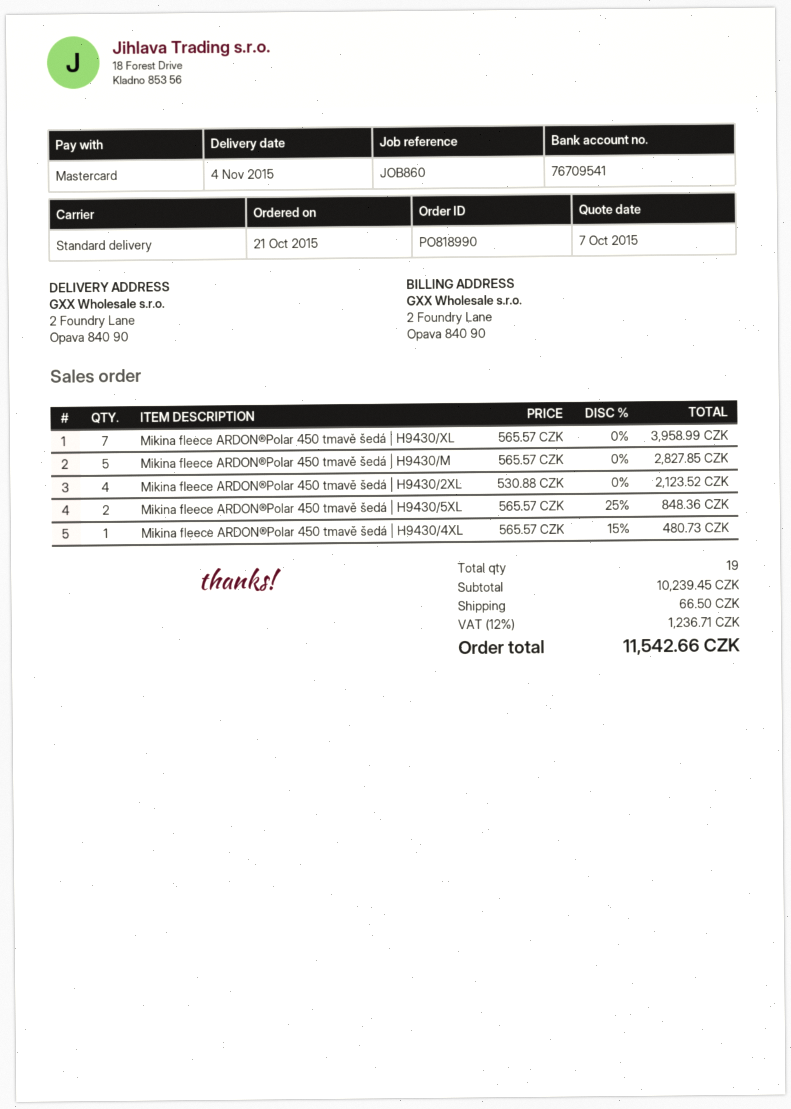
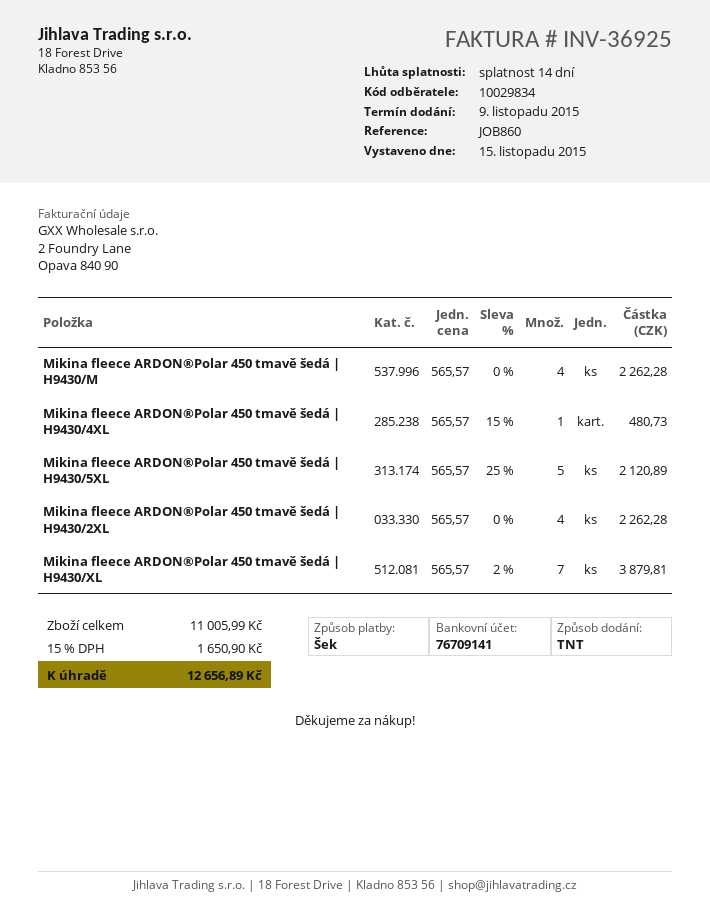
delivery date: 2015-11-04 -> 2015-11-09
payment method: Mastercard -> cheque
bank account: 76709541 -> 76709141
shipping method: standard -> TNT
Mikina fleece ARDON®Polar 450 tmavě šedá | H9430/XL: 7 x 565.57 = 3958.99 -> 7 x 565.57 - 2% = 3879.81
Mikina fleece ARDON®Polar 450 tmavě šedá | H9430/M: 5 x 565.57 = 2827.85 -> 4 x 565.57 = 2262.28
Mikina fleece ARDON®Polar 450 tmavě šedá | H9430/2XL: 4 x 530.88 = 2123.52 -> 4 x 565.57 = 2262.28
Mikina fleece ARDON®Polar 450 tmavě šedá | H9430/5XL: 2 x 565.57 - 25% = 848.36 -> 5 x 565.57 - 25% = 2120.89
subtotal: 10239.45 -> 11005.99
shipping: 66.50 -> none
tax: 12% = 1236.71 -> 15% = 1650.90
total: 11542.66 -> 12656.89

